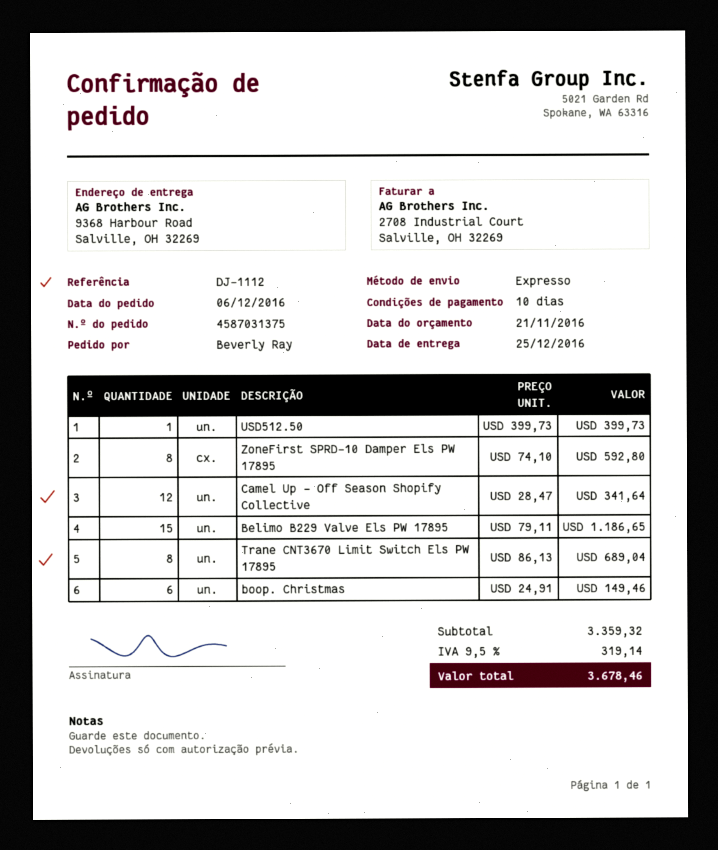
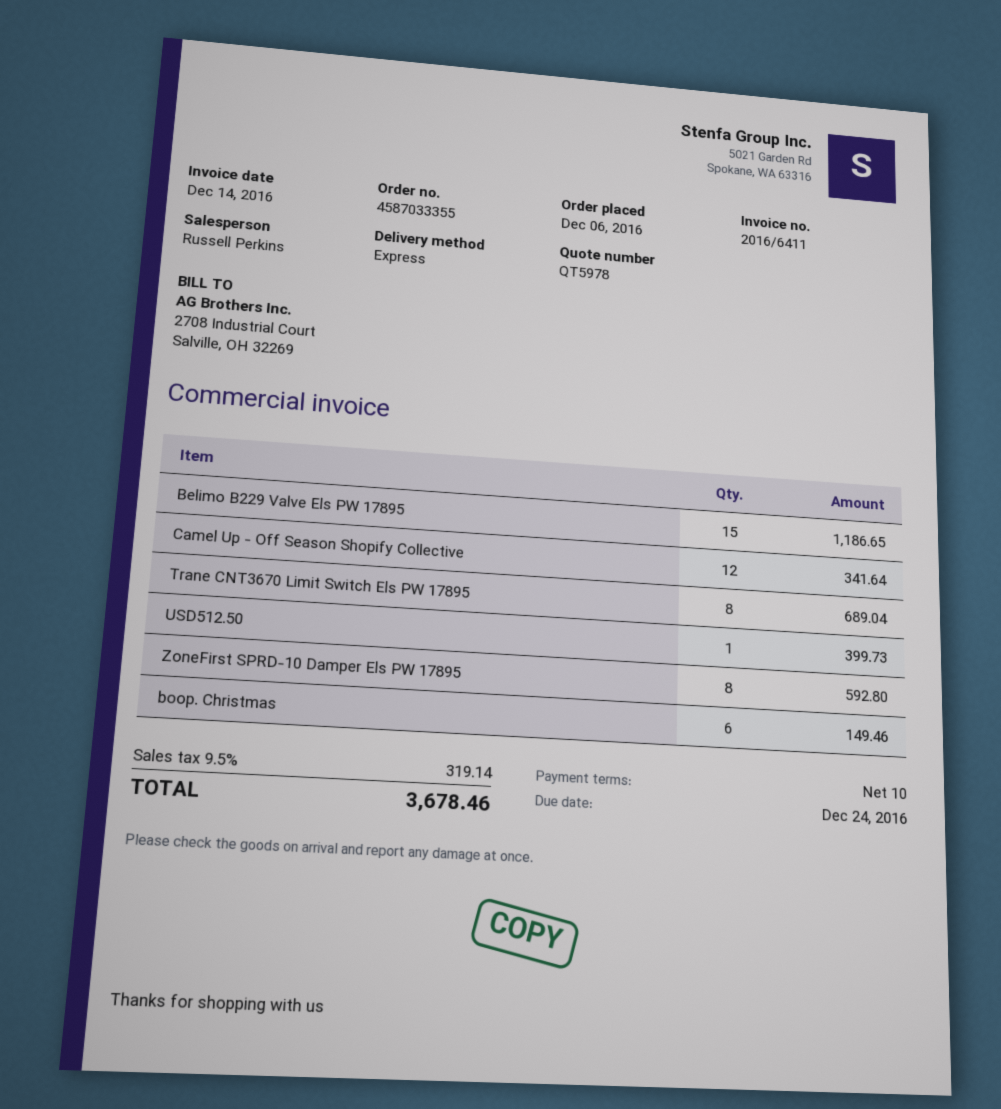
order number: 4587031375 -> 4587033355

